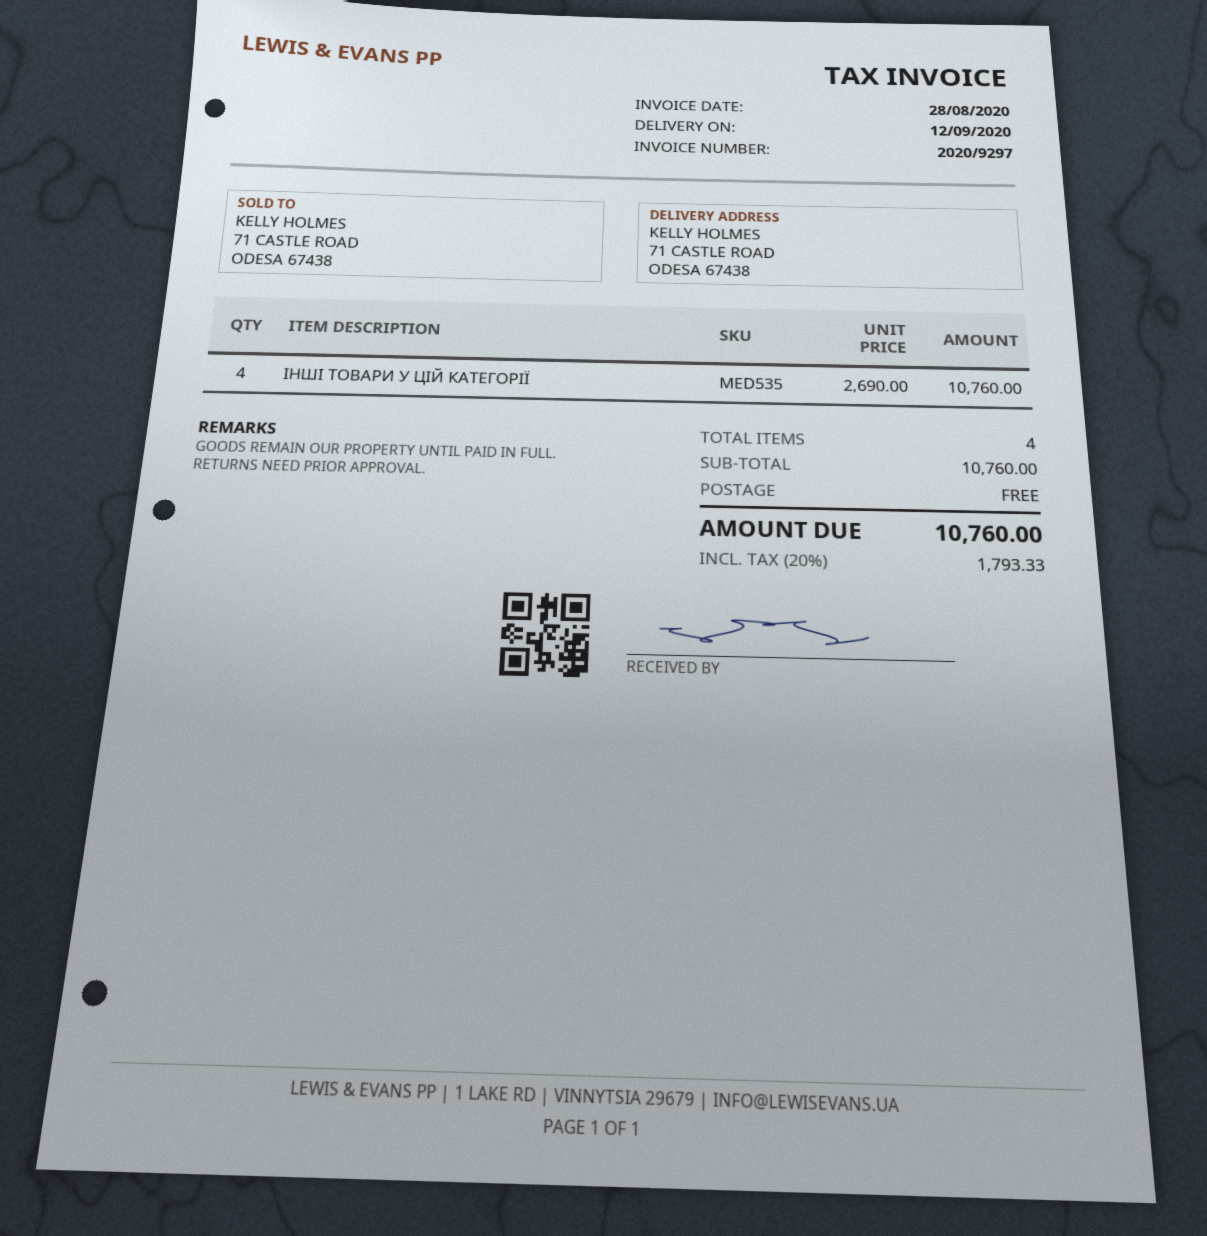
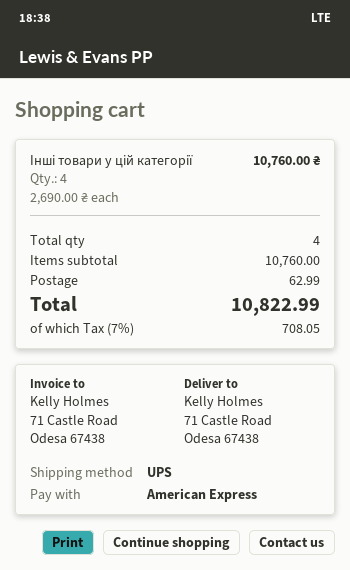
shipping: 0.00 -> 62.99
tax: 20% = 1793.33 -> 7% = 708.05
total: 10760.00 -> 10822.99

